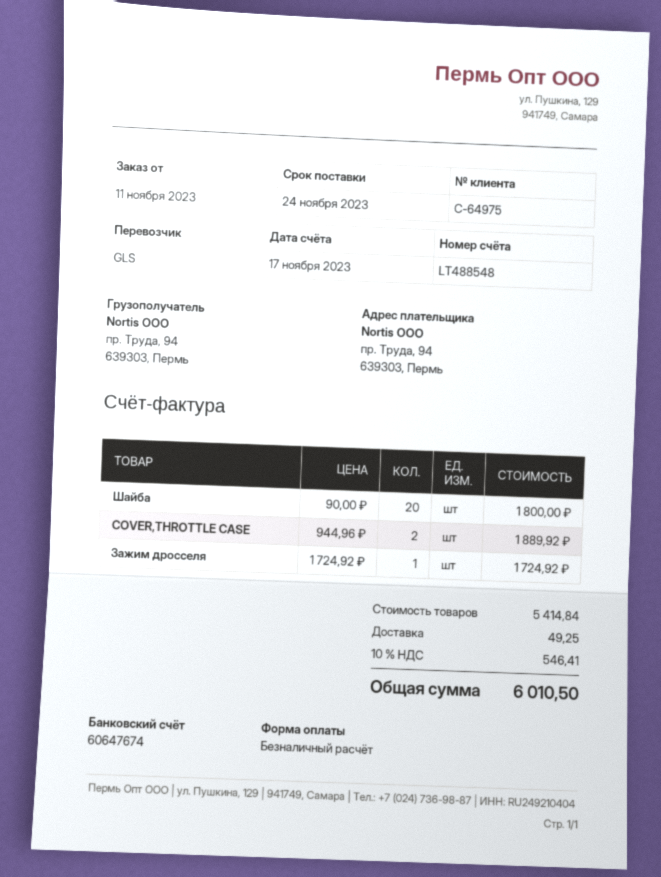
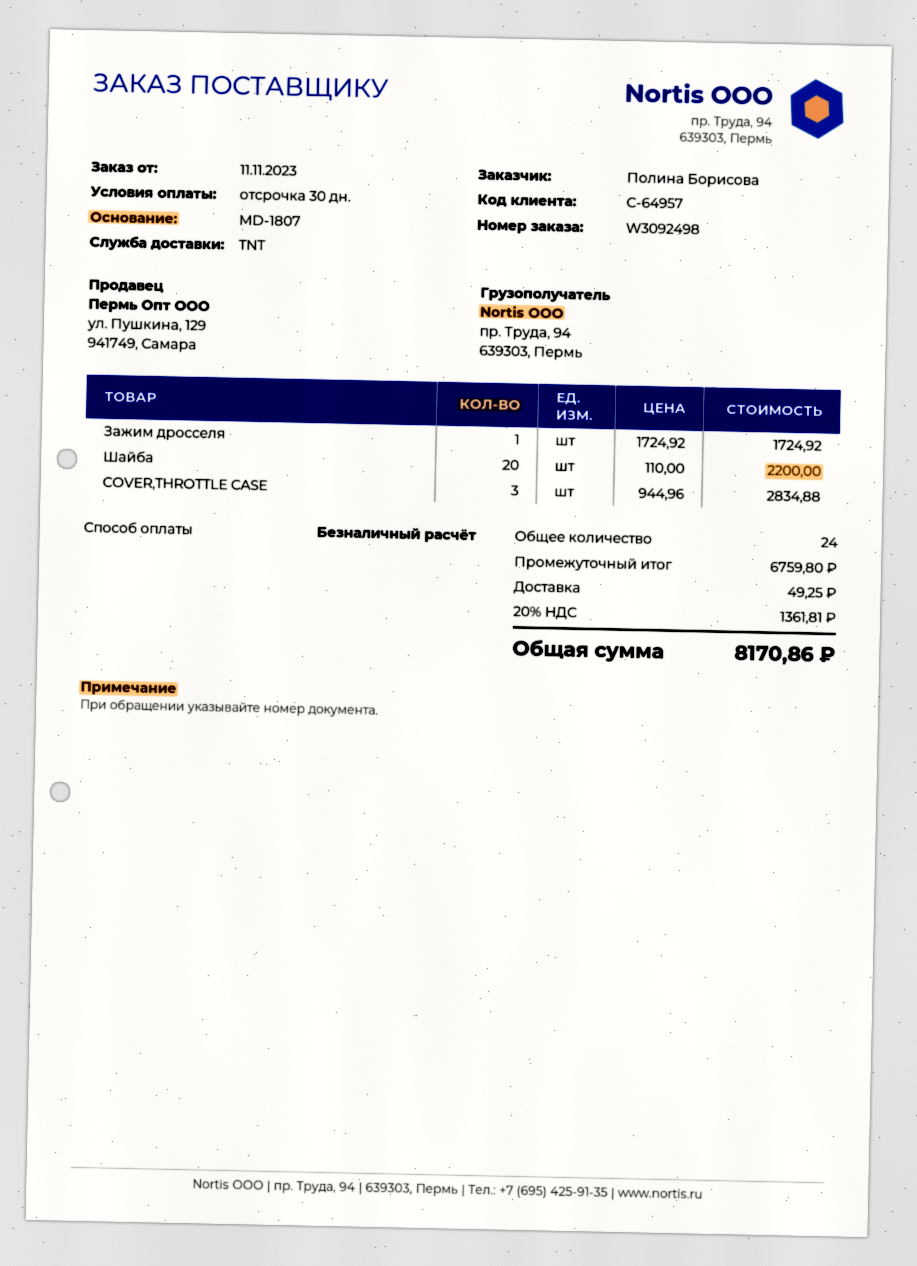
customer number: C-64975 -> C-64957
shipping method: GLS -> TNT
Шайба: 20 x 90.00 = 1800.00 -> 20 x 110.00 = 2200.00
COVER,THROTTLE CASE: 2 x 944.96 = 1889.92 -> 3 x 944.96 = 2834.88
subtotal: 5414.84 -> 6759.80
tax: 10% = 546.41 -> 20% = 1361.81
total: 6010.50 -> 8170.86

